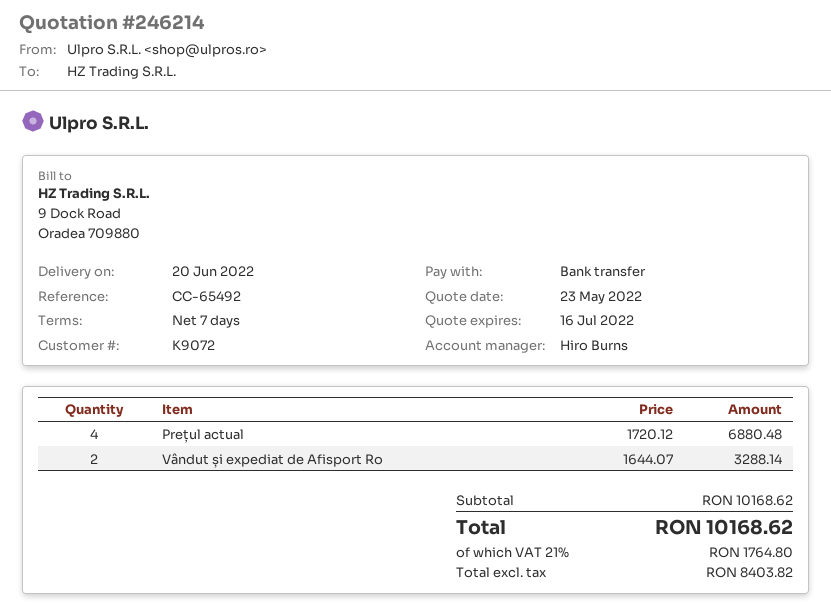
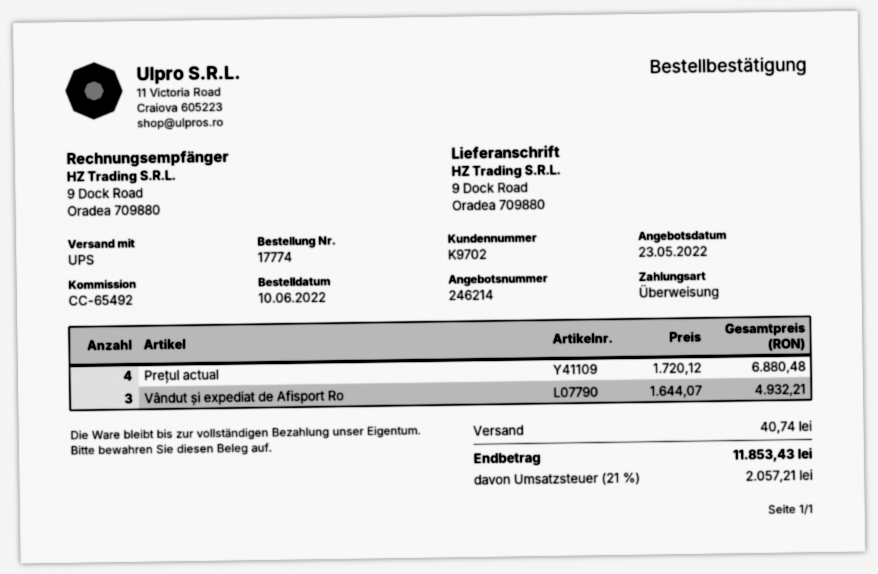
customer number: K9072 -> K9702
Vândut și expediat de Afisport Ro: 2 x 1644.07 = 3288.14 -> 3 x 1644.07 = 4932.21
shipping: none -> 40.74
tax: 21% = 1764.80 -> 21% = 2057.21
total: 10168.62 -> 11853.43

